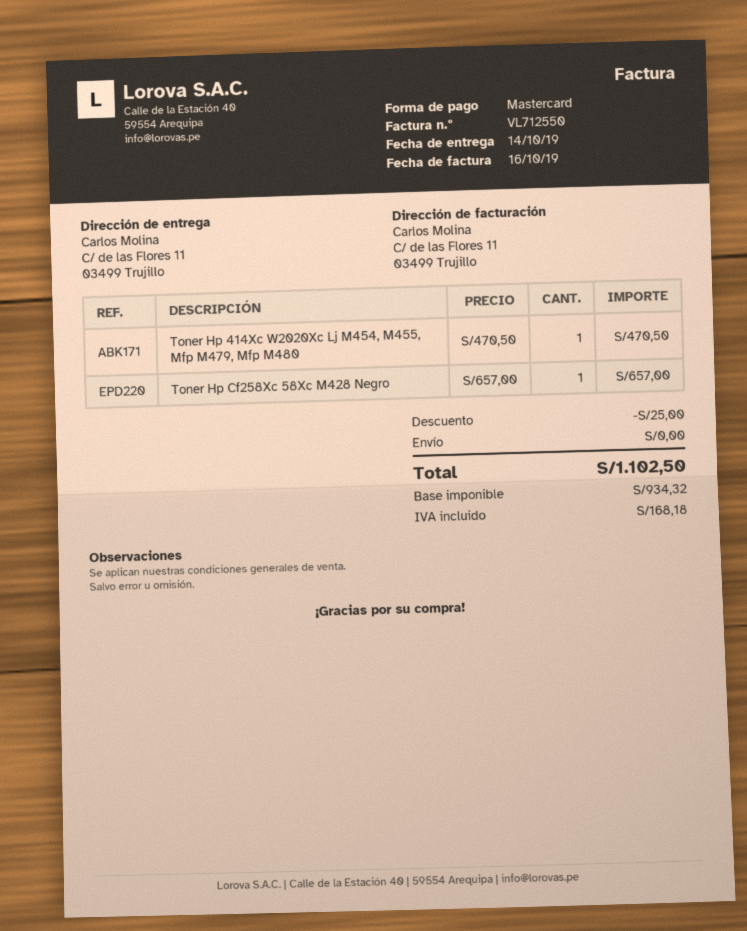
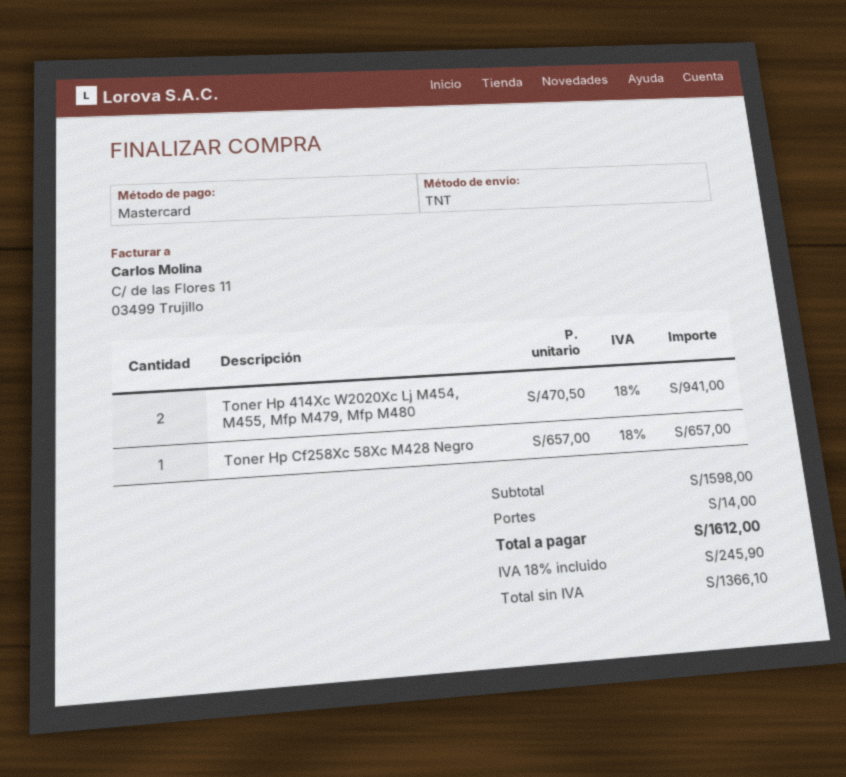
Toner Hp 414Xc W2020Xc Lj M454, M455, Mfp M479, Mfp M480: 1 x 470.50 = 470.50 -> 2 x 470.50 = 941.00
discount: 25.00 -> none
shipping: 0.00 -> 14.00
net: 934.32 -> 1366.10
tax: 168.18 -> 245.90
total: 1102.50 -> 1612.00

